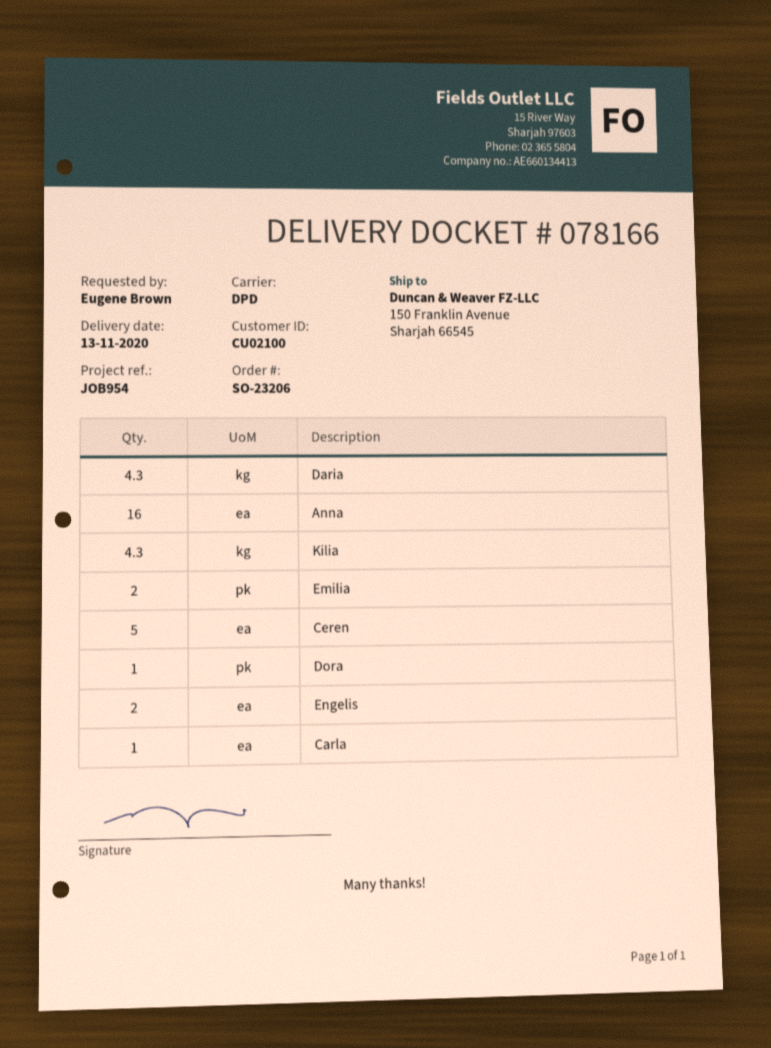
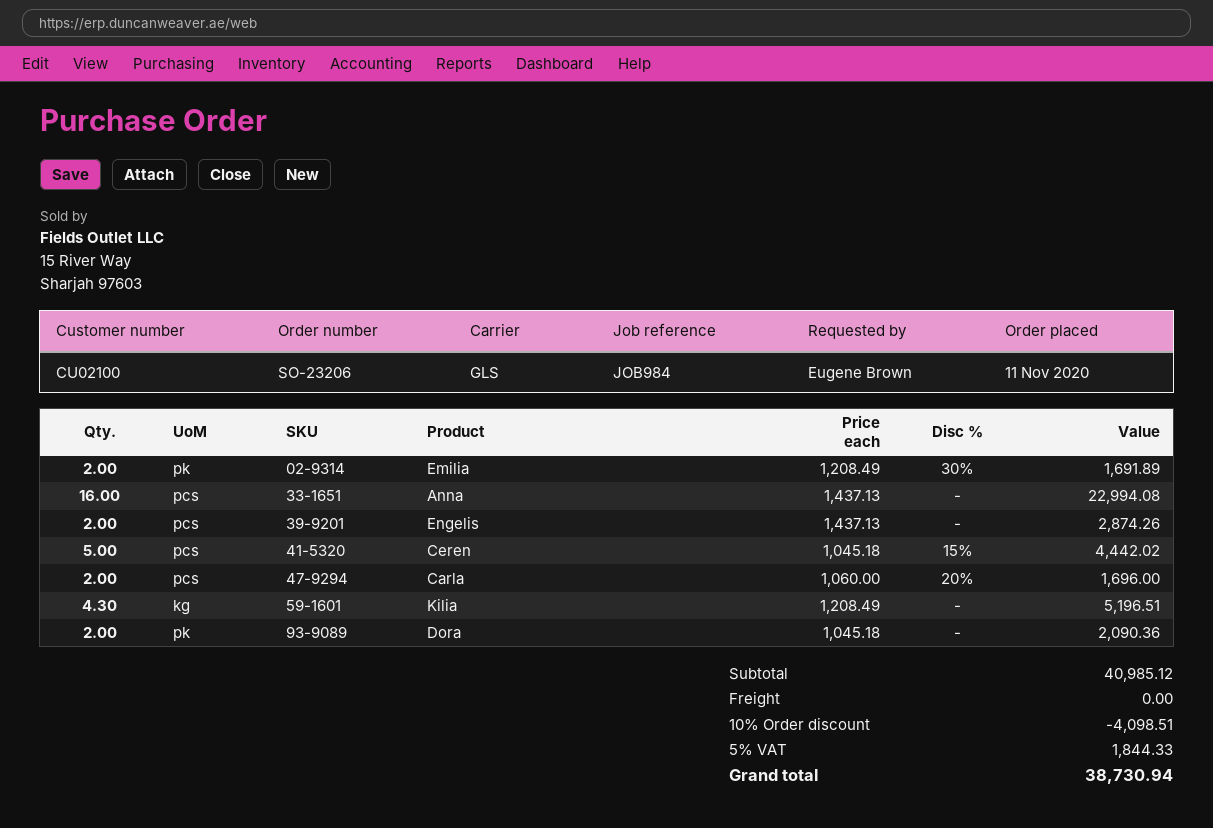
reference: JOB954 -> JOB984
shipping method: DPD -> GLS
Daria: 4.3 -> none
Dora: 1 -> 2
Carla: 1 -> 2

